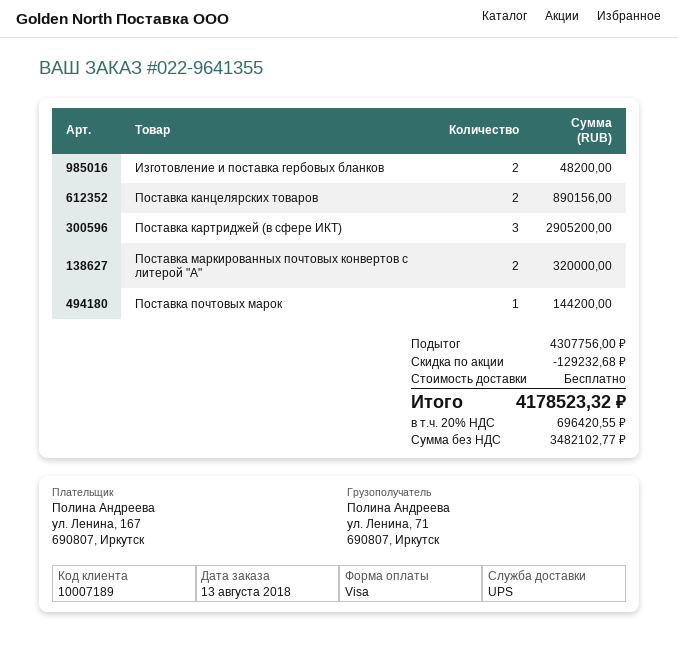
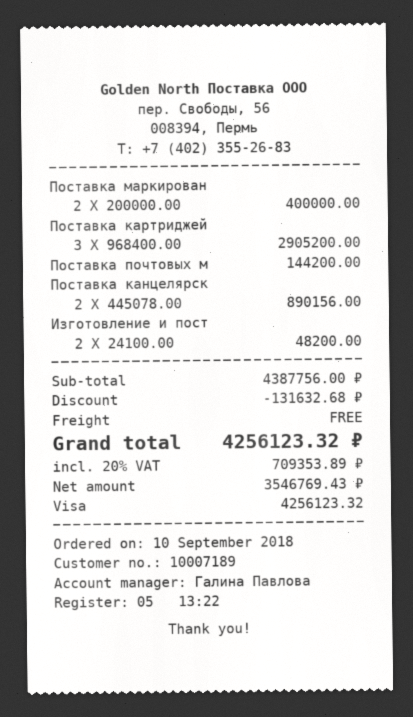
order date: 2018-08-13 -> 2018-09-10
Поставка маркированных почтовых конвертов с литерой "А": 2 for 320000.00 -> 2 for 400000.00
subtotal: 4307756.00 -> 4387756.00
discount: 129232.68 -> 131632.68
net: 3482102.77 -> 3546769.43
tax: 20% = 696420.55 -> 20% = 709353.89
total: 4178523.32 -> 4256123.32

